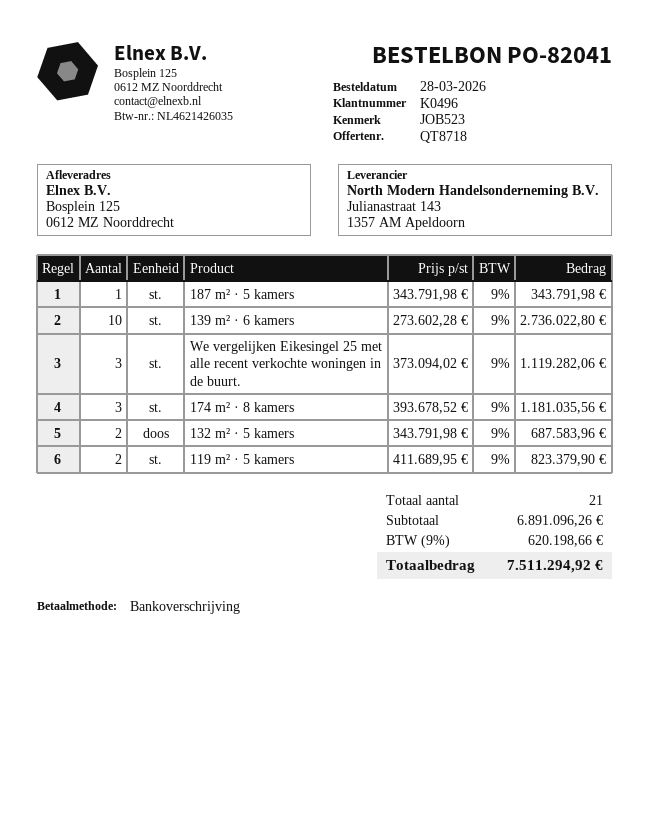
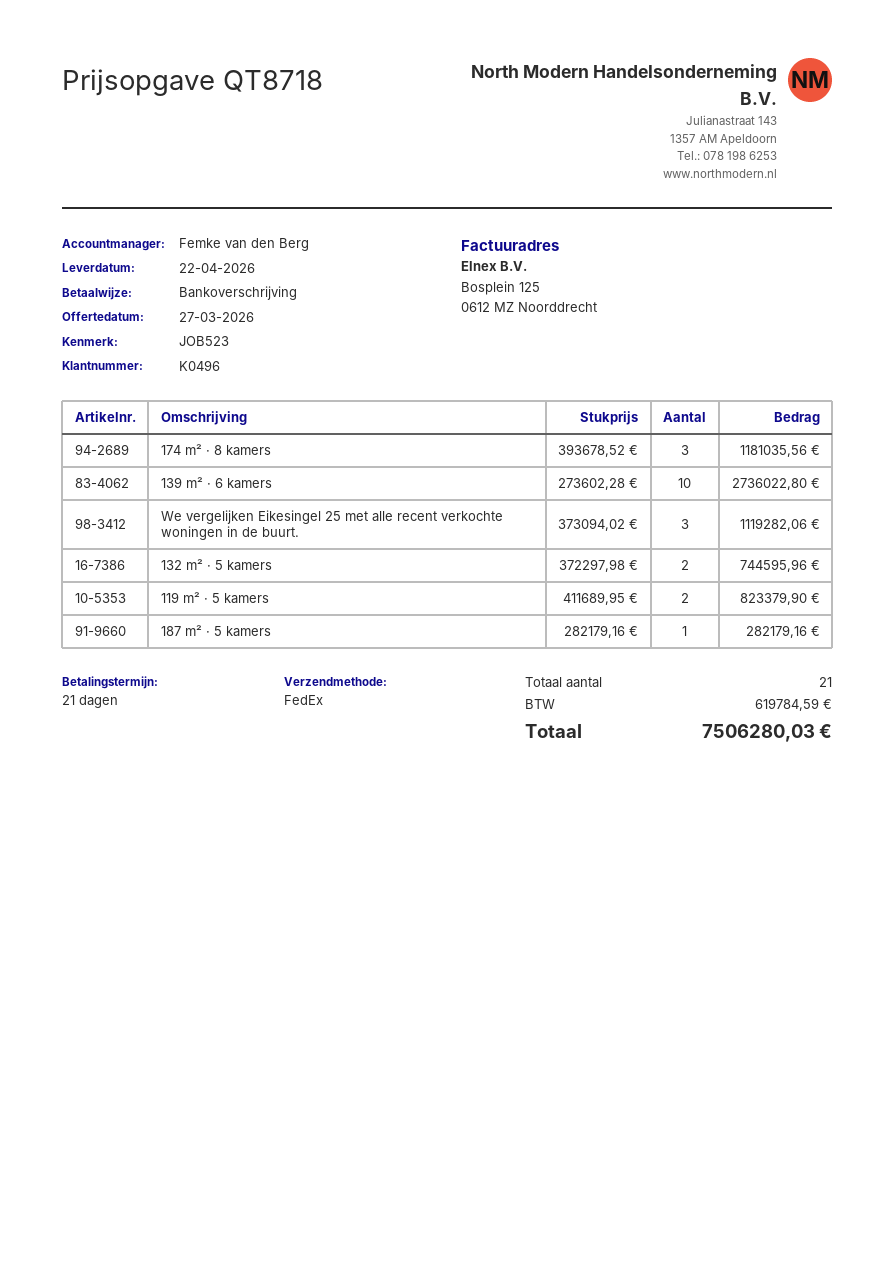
187 m² · 5 kamers: 1 x 343791.98 = 343791.98 -> 1 x 282179.16 = 282179.16
132 m² · 5 kamers: 2 x 343791.98 = 687583.96 -> 2 x 372297.98 = 744595.96
tax: 620198.66 -> 619784.59
total: 7511294.92 -> 7506280.03

